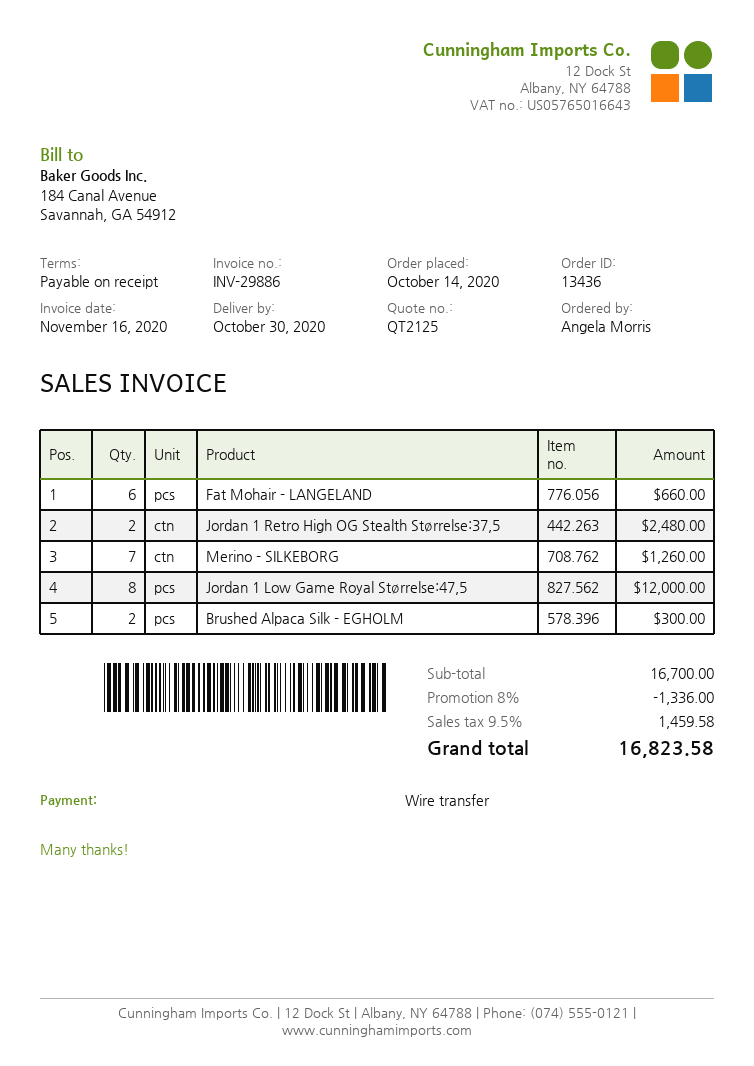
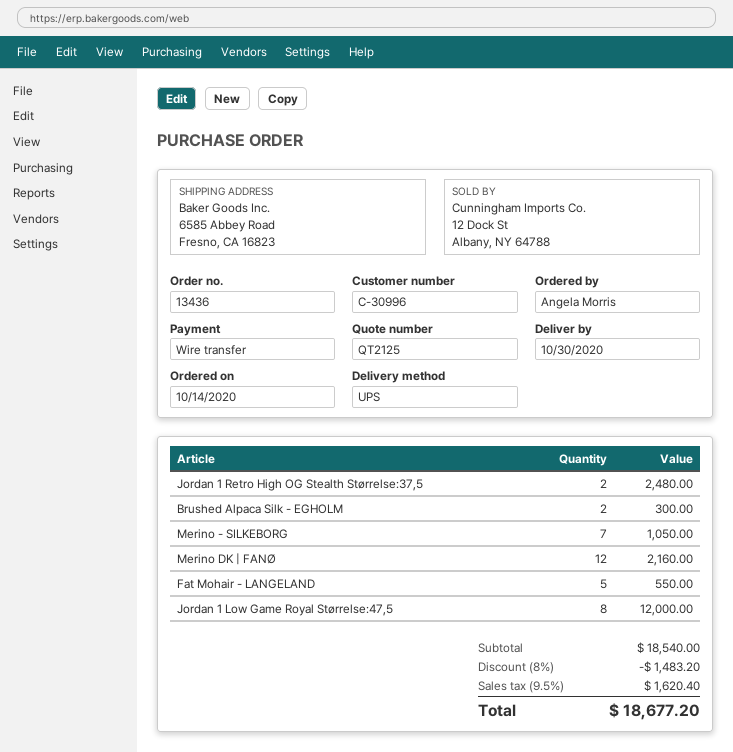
Fat Mohair - LANGELAND: 6 for 660.00 -> 5 for 550.00
Merino - SILKEBORG: 7 for 1260.00 -> 7 for 1050.00
Merino DK | FANØ: none -> 12 for 2160.00
subtotal: 16700.00 -> 18540.00
discount: 8% = 1336.00 -> 8% = 1483.20
tax: 9.5% = 1459.58 -> 9.5% = 1620.40
total: 16823.58 -> 18677.20

